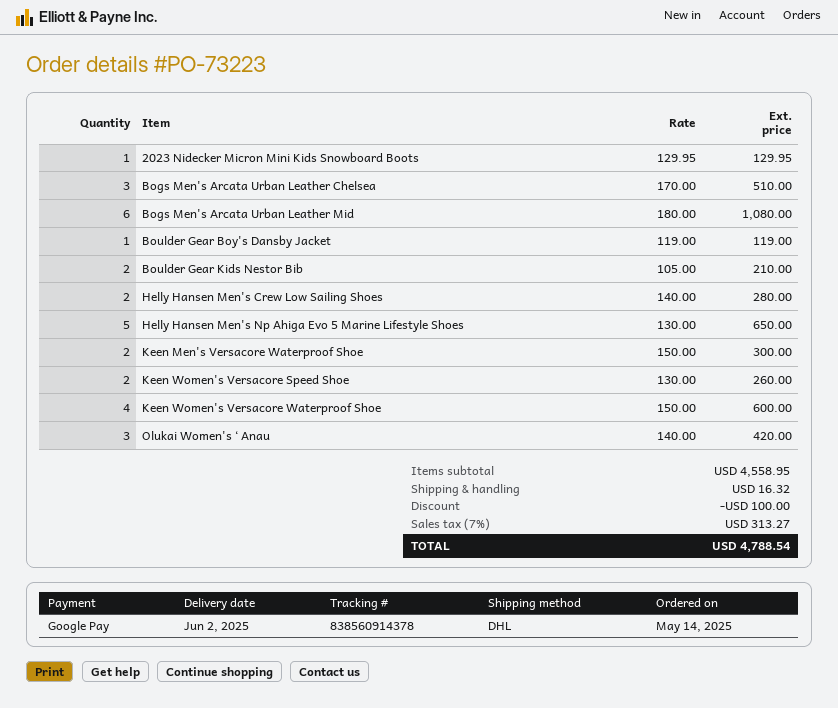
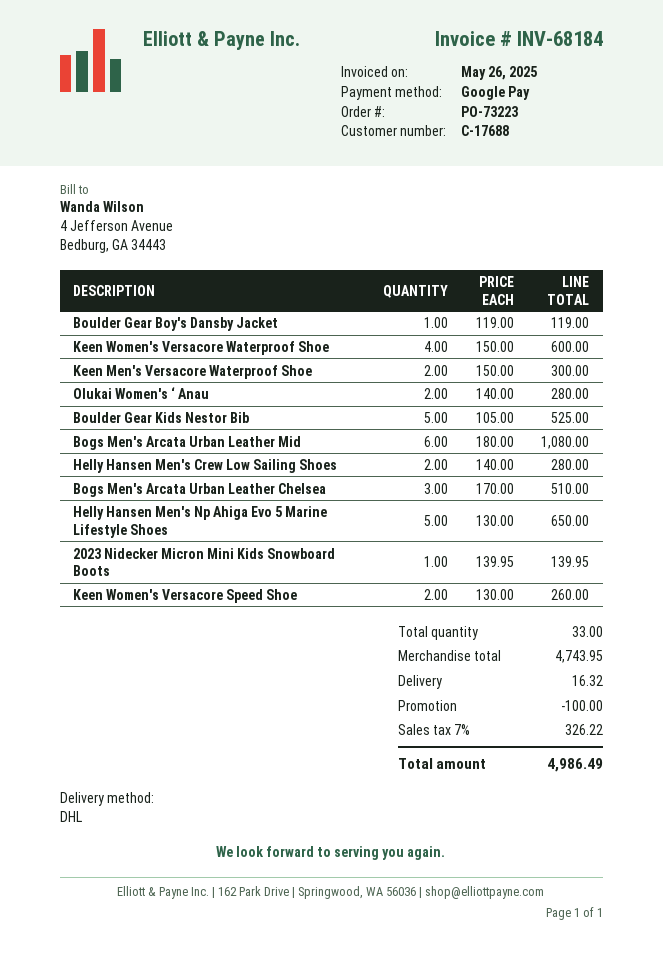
2023 Nidecker Micron Mini Kids Snowboard Boots: 1 x 129.95 = 129.95 -> 1 x 139.95 = 139.95
Boulder Gear Kids Nestor Bib: 2 x 105.00 = 210.00 -> 5 x 105.00 = 525.00
Olukai Women's ‘ Anau: 3 x 140.00 = 420.00 -> 2 x 140.00 = 280.00
subtotal: 4558.95 -> 4743.95
tax: 7% = 313.27 -> 7% = 326.22
total: 4788.54 -> 4986.49

